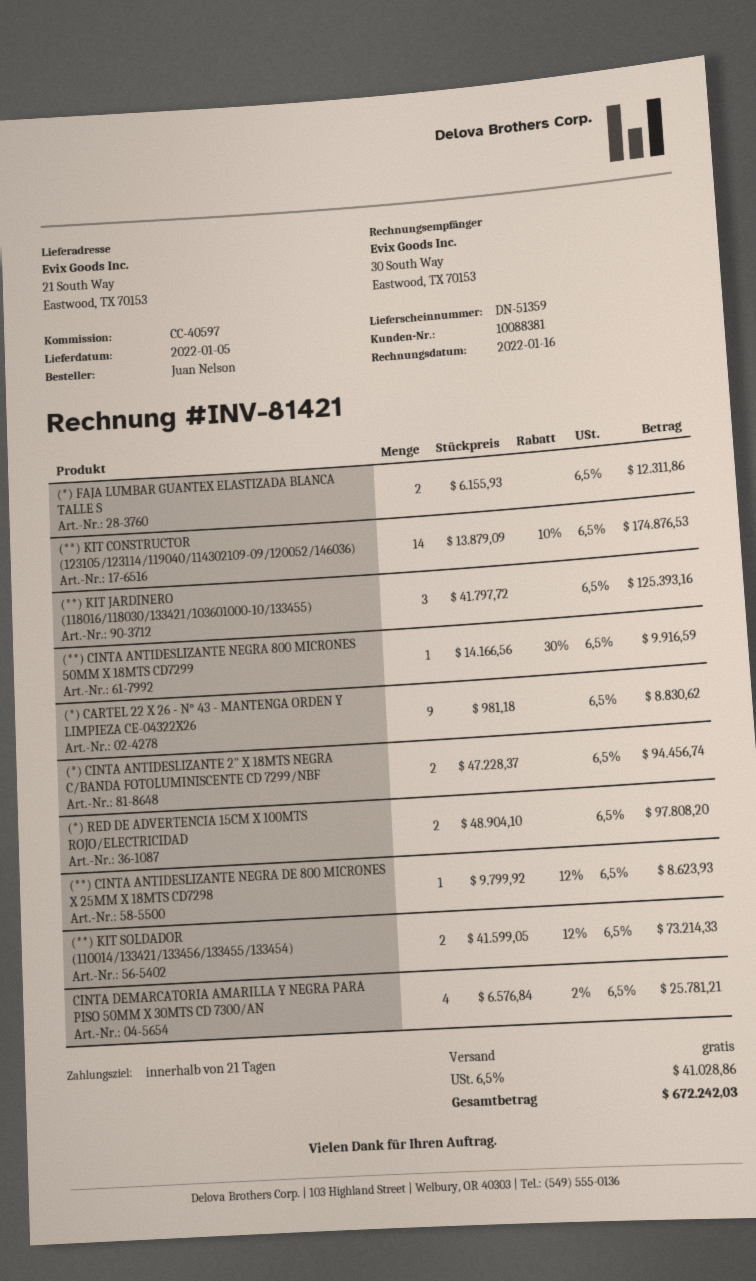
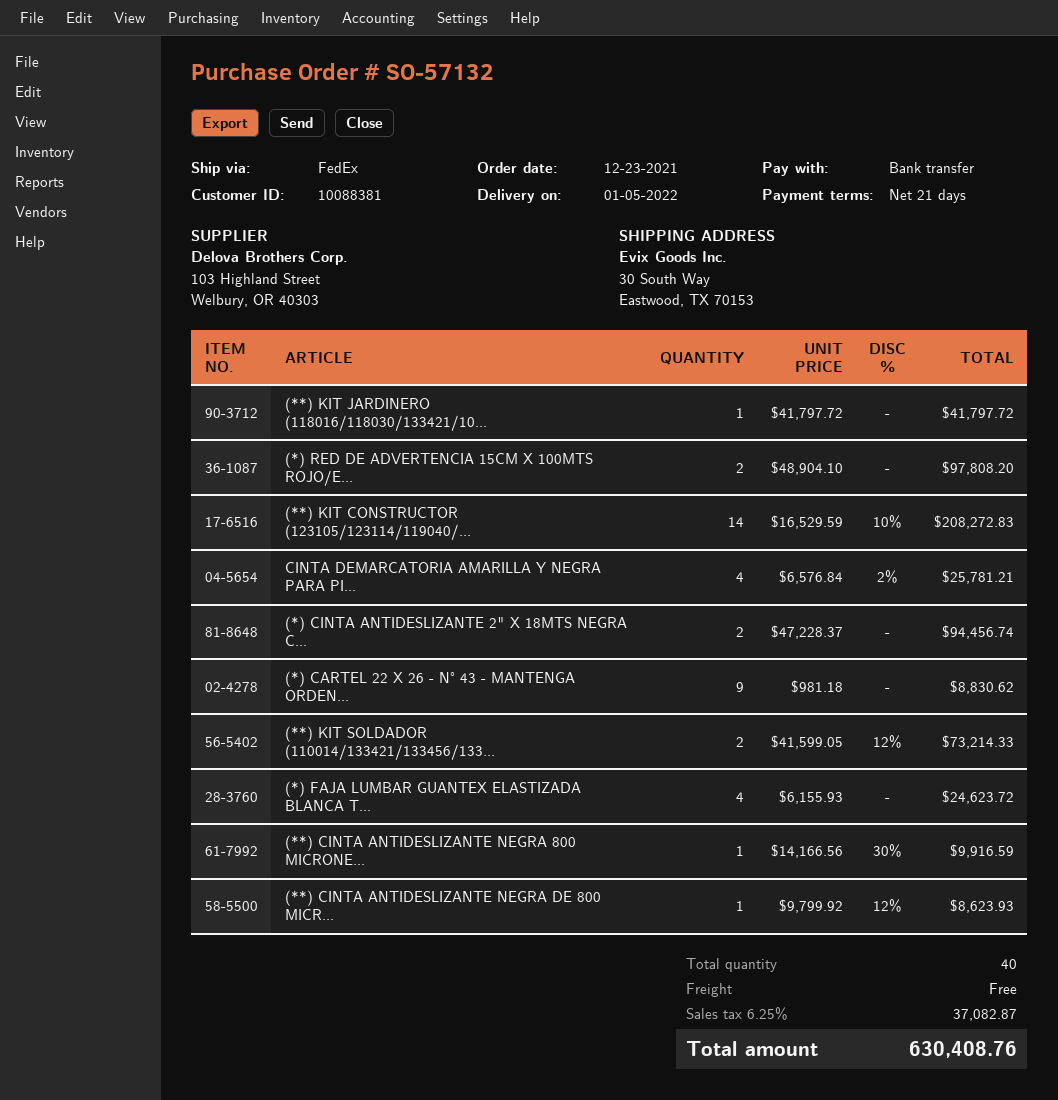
ship to: 21 South Way, Eastwood, TX 70153 -> 30 South Way, Eastwood, TX 70153
(*) FAJA LUMBAR GUANTEX ELASTIZADA BLANCA TALLE S: 2 x 6155.93 = 12311.86 -> 4 x 6155.93 = 24623.72
(**) KIT CONSTRUCTOR (123105/123114/119040/114302109-09/120052/146036): 14 x 13879.09 - 10% = 174876.53 -> 14 x 16529.59 - 10% = 208272.83
(**) KIT JARDINERO (118016/118030/133421/103601000-10/133455): 3 x 41797.72 = 125393.16 -> 1 x 41797.72 = 41797.72
tax: 6.5% = 41028.86 -> 6.25% = 37082.87
total: 672242.03 -> 630408.76

